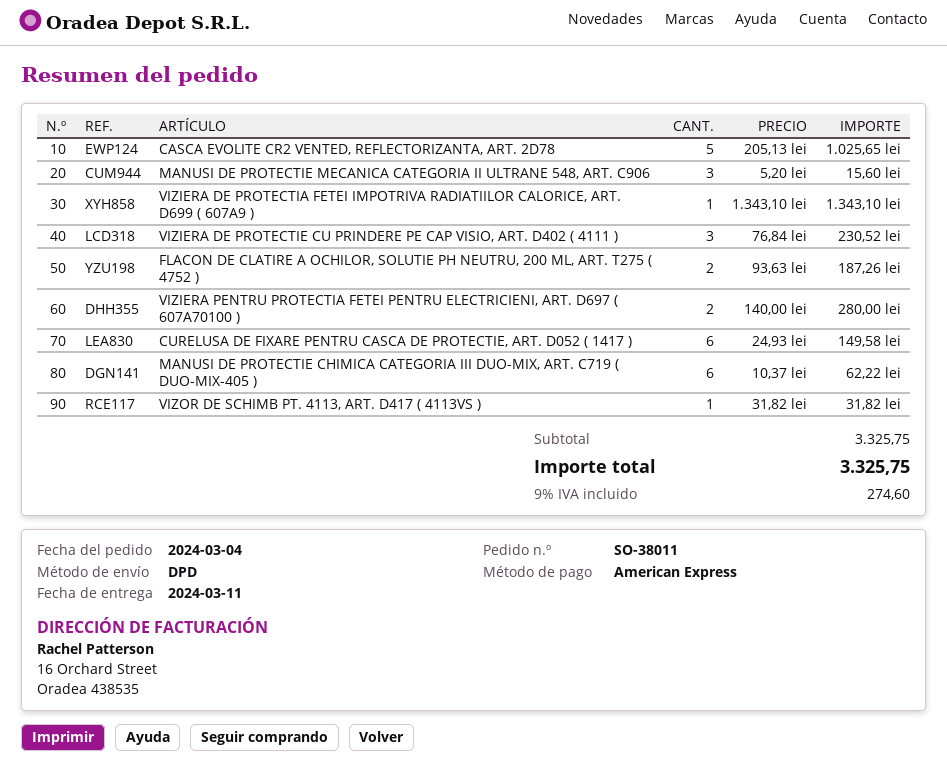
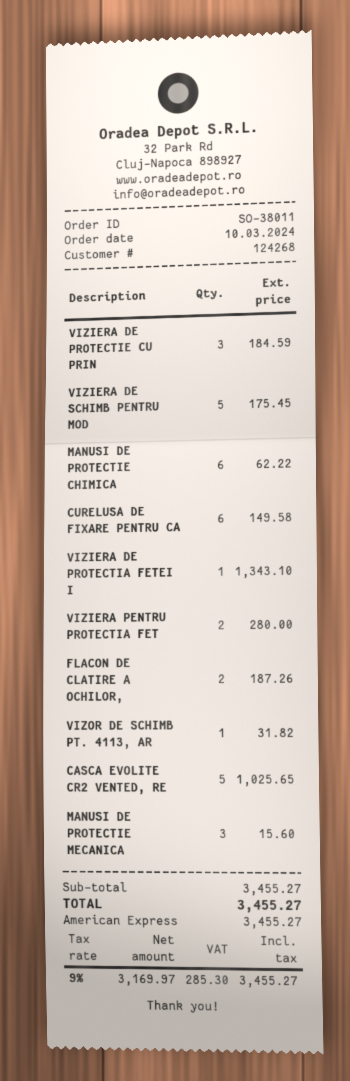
order date: 2024-03-04 -> 2024-03-10
VIZIERA DE PROTECTIE CU PRINDERE PE CAP VISIO, ART. D402 ( 4111 ): 3 for 230.52 -> 3 for 184.59
VIZIERA DE SCHIMB PENTRU MOD: none -> 5 for 175.45
subtotal: 3325.75 -> 3455.27
tax: 9% = 274.60 -> 9% = 285.30
total: 3325.75 -> 3455.27

